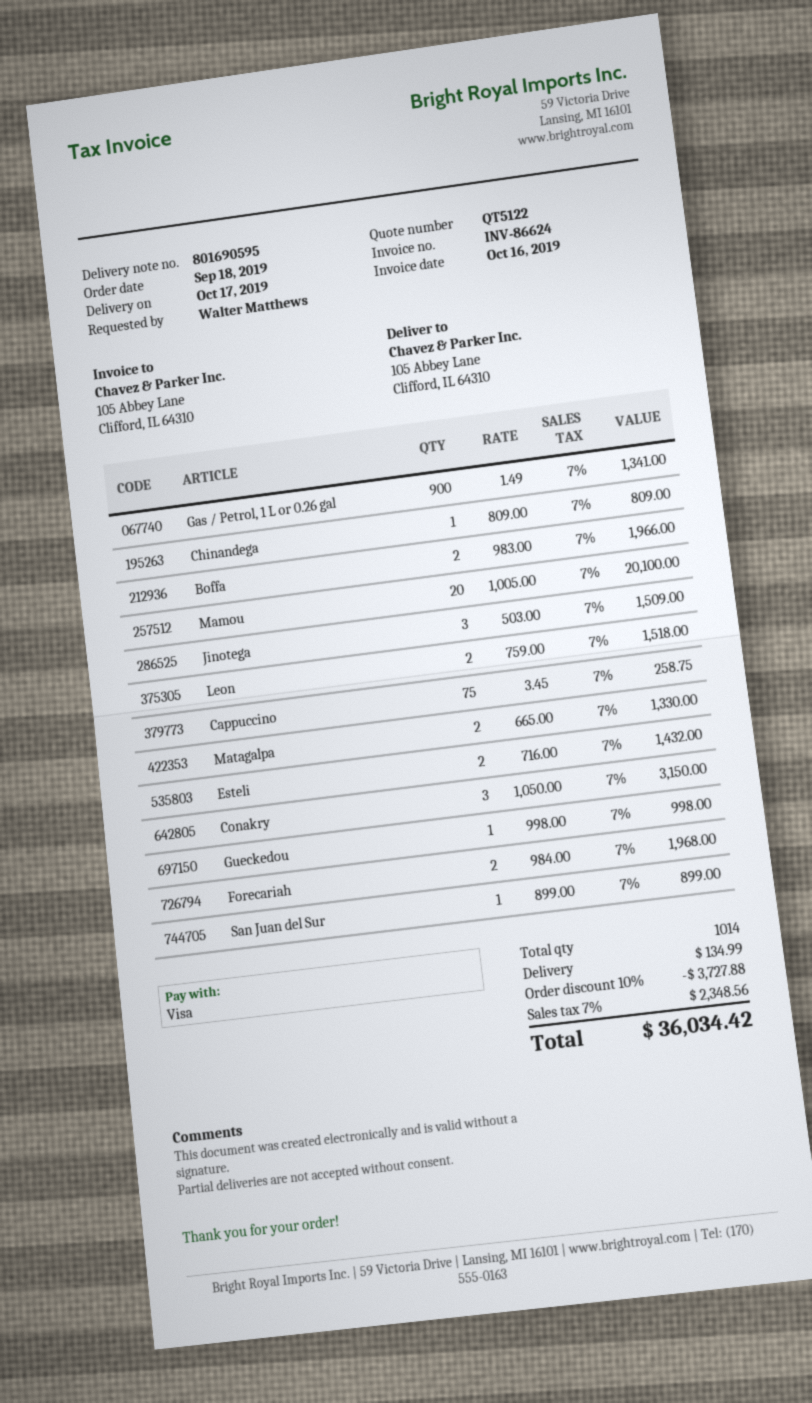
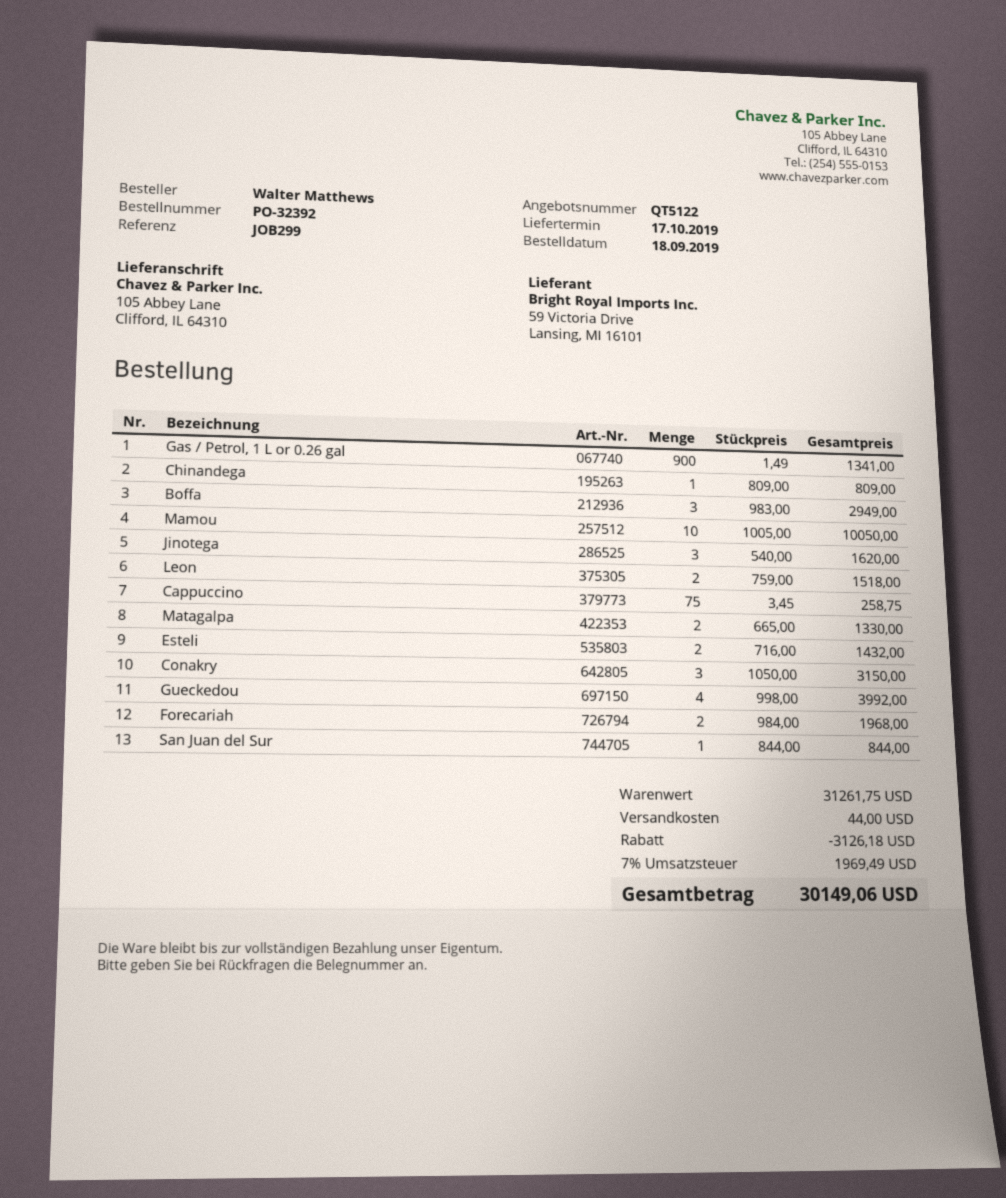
Boffa: 2 x 983.00 = 1966.00 -> 3 x 983.00 = 2949.00
Mamou: 20 x 1005.00 = 20100.00 -> 10 x 1005.00 = 10050.00
Jinotega: 3 x 503.00 = 1509.00 -> 3 x 540.00 = 1620.00
Gueckedou: 1 x 998.00 = 998.00 -> 4 x 998.00 = 3992.00
San Juan del Sur: 1 x 899.00 = 899.00 -> 1 x 844.00 = 844.00
discount: 3727.88 -> 3126.18
shipping: 134.99 -> 44.00
tax: 7% = 2348.56 -> 7% = 1969.49
total: 36034.42 -> 30149.06

